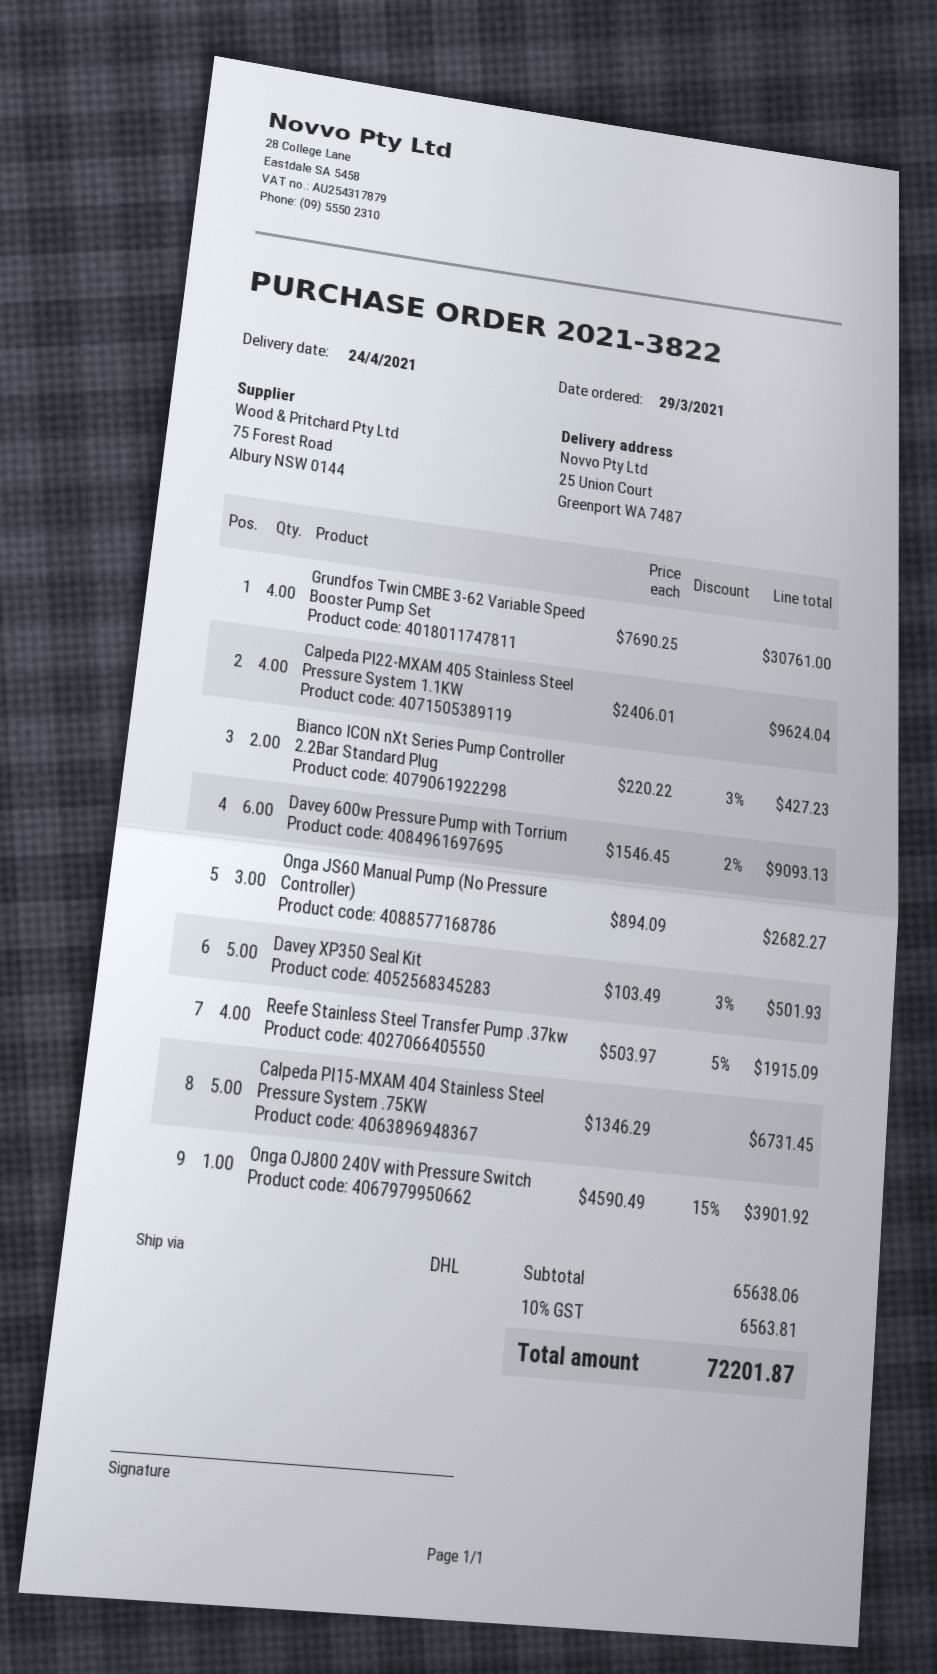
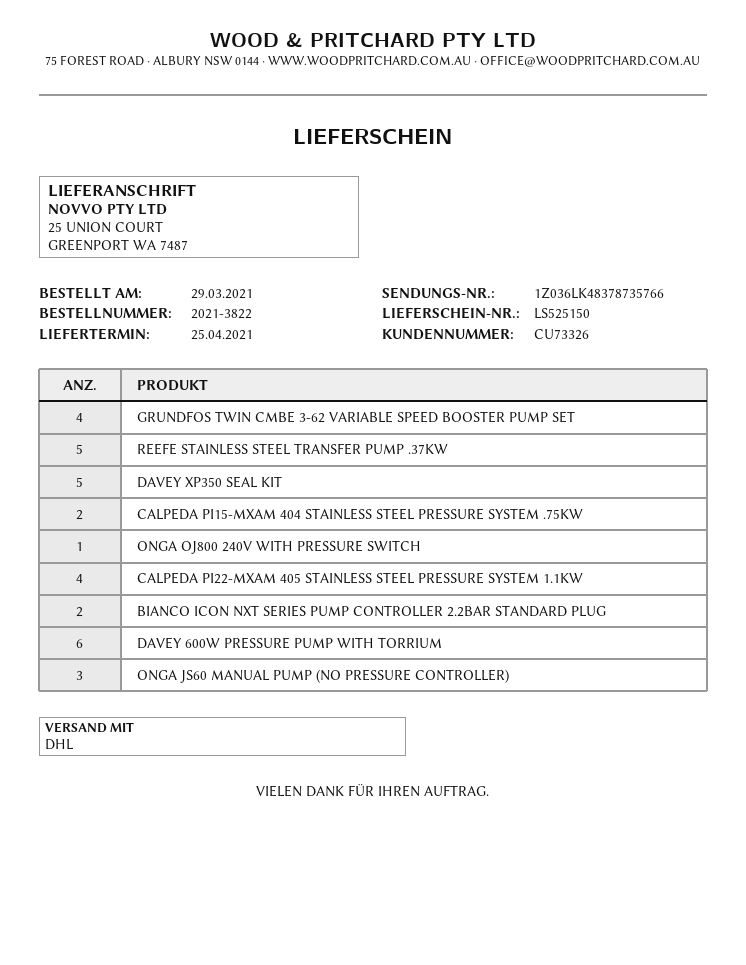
delivery date: 2021-04-24 -> 2021-04-25
Reefe Stainless Steel Transfer Pump .37kw: 4 -> 5
Calpeda PI15-MXAM 404 Stainless Steel Pressure System .75KW: 5 -> 2

